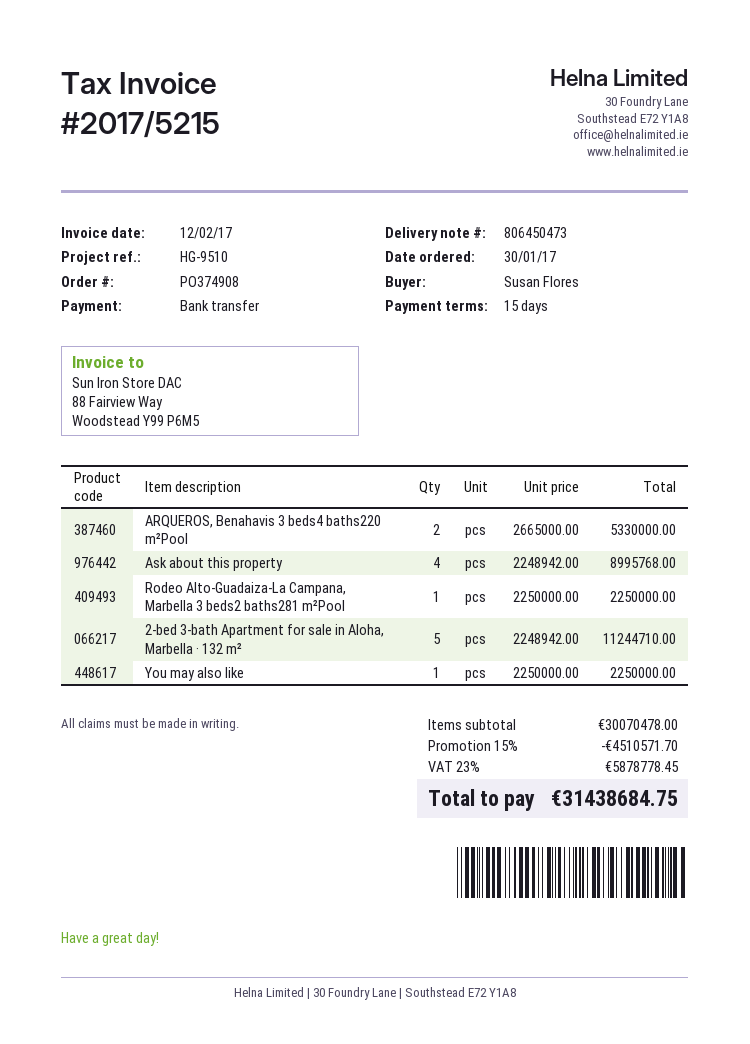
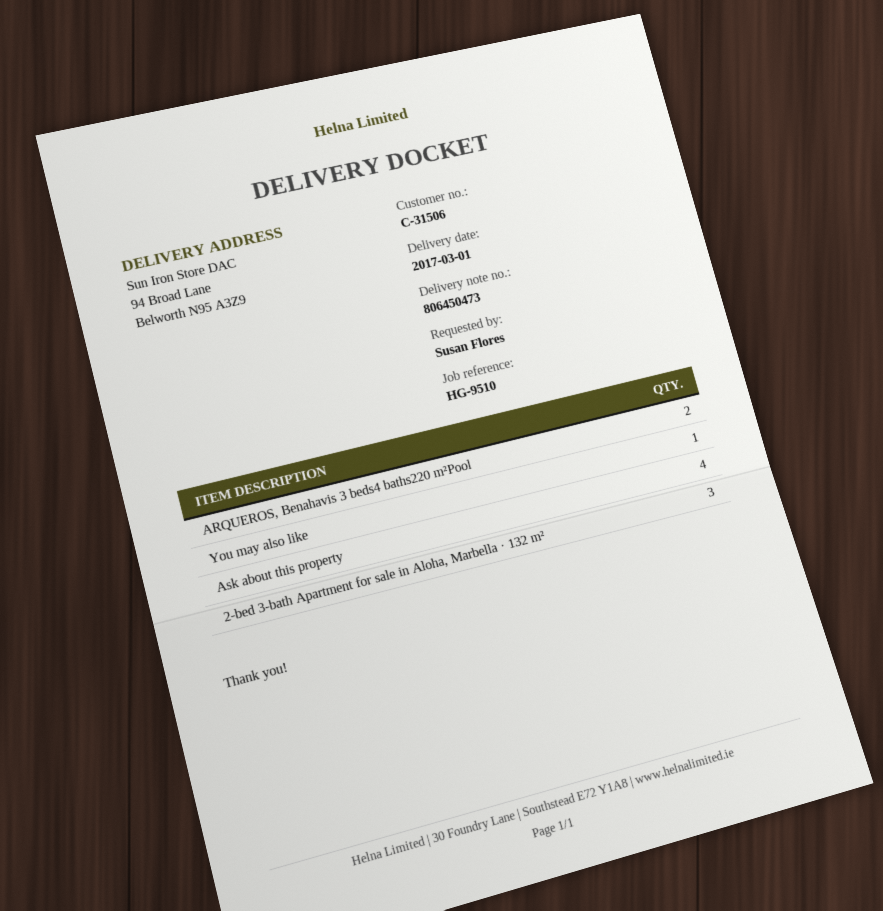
Rodeo Alto-Guadaiza-La Campana, Marbella 3 beds2 baths281 m²Pool: 1 -> none
2-bed 3-bath Apartment for sale in Aloha, Marbella · 132 m²: 5 -> 3

